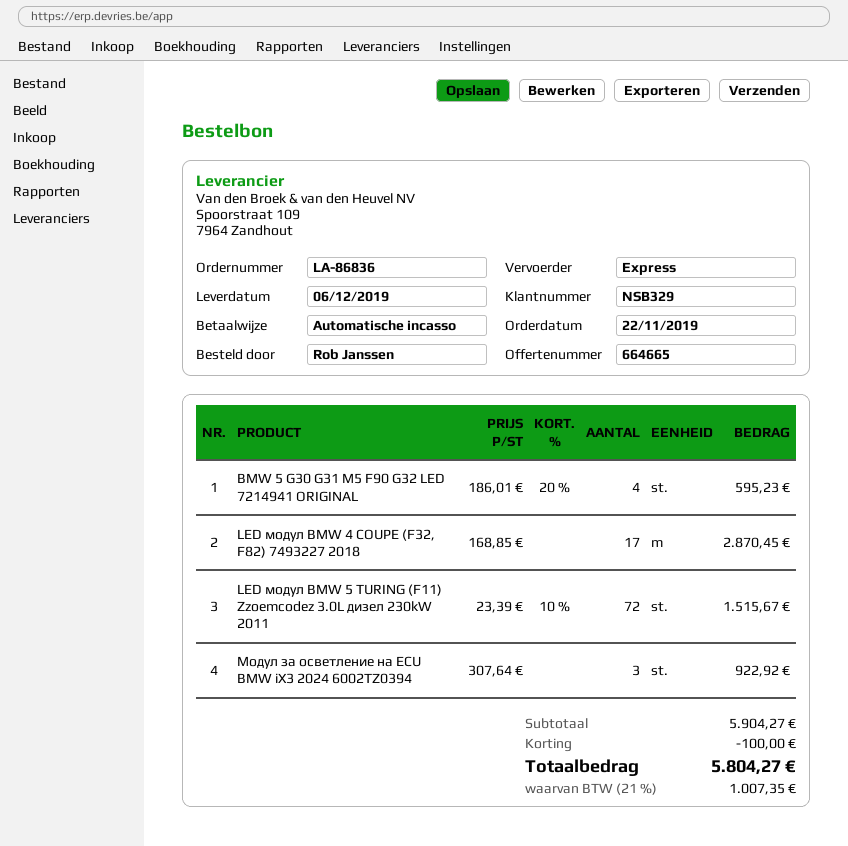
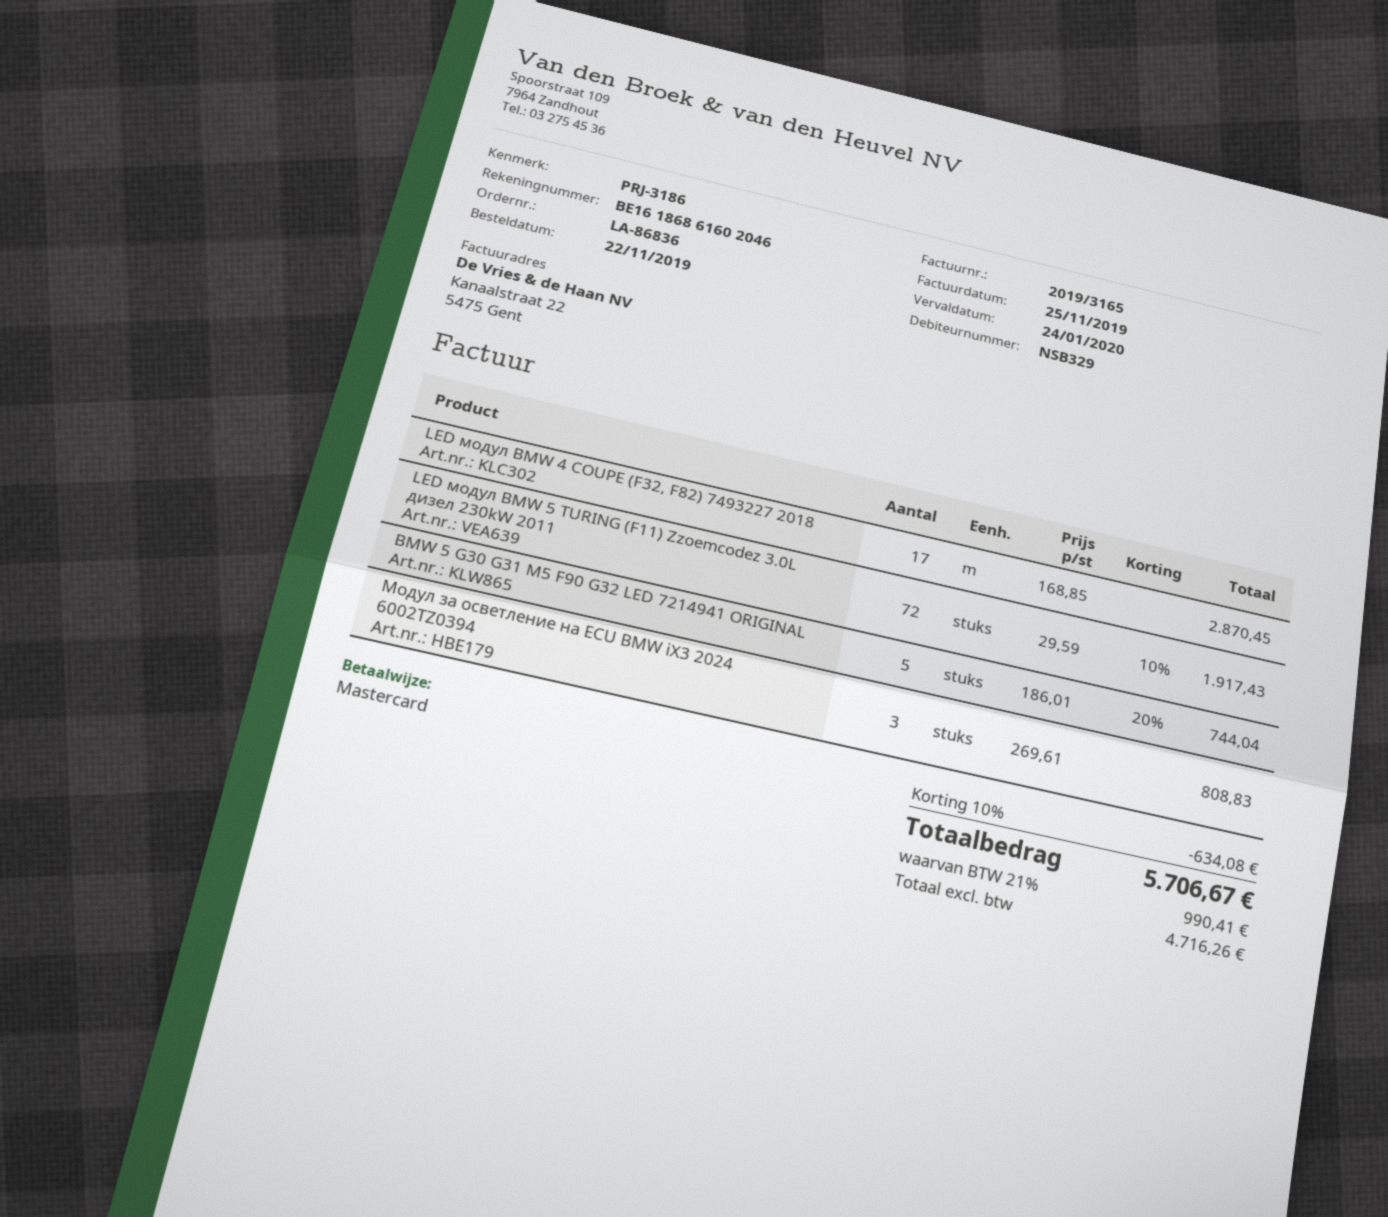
payment method: direct debit -> Mastercard
BMW 5 G30 G31 M5 F90 G32 LED 7214941 ORIGINAL: 4 x 186.01 - 20% = 595.23 -> 5 x 186.01 - 20% = 744.04
LED модул BMW 5 TURING (F11) Zzoemcodez 3.0L дизел 230kW 2011: 72 x 23.39 - 10% = 1515.67 -> 72 x 29.59 - 10% = 1917.43
Модул за осветление на ECU BMW iX3 2024 6002TZ0394: 3 x 307.64 = 922.92 -> 3 x 269.61 = 808.83
discount: 100.00 -> 634.08
tax: 21% = 1007.35 -> 21% = 990.41
total: 5804.27 -> 5706.67

